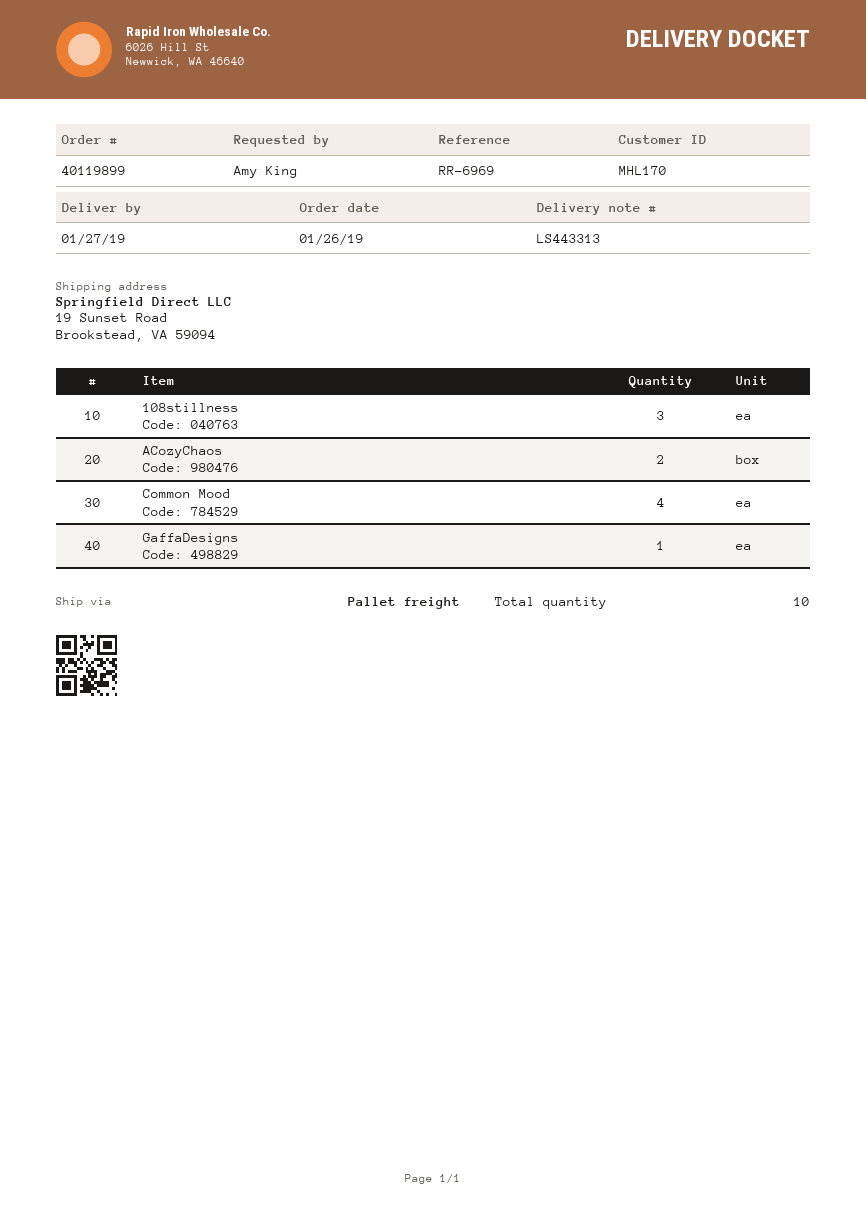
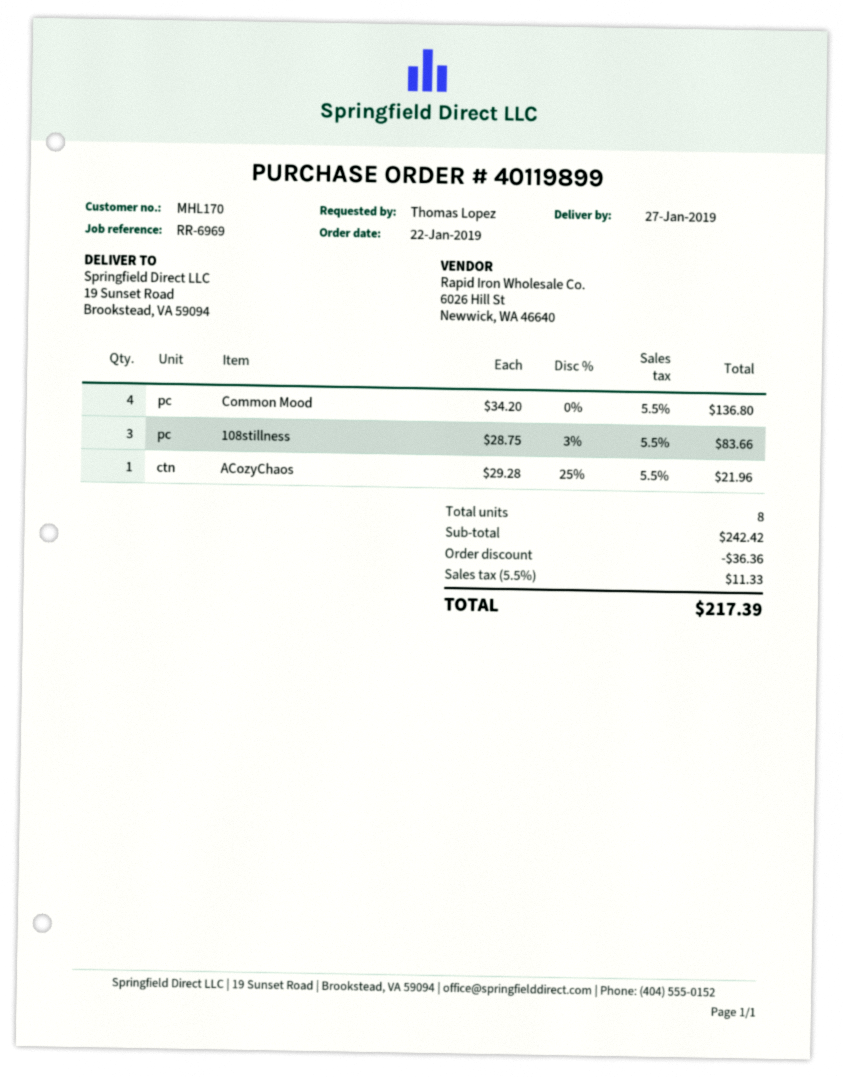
order date: 2019-01-26 -> 2019-01-22
ordered by: Amy King -> Thomas Lopez
ACozyChaos: 2 -> 1
GaffaDesigns: 1 -> none
total quantity: 10 -> 8

